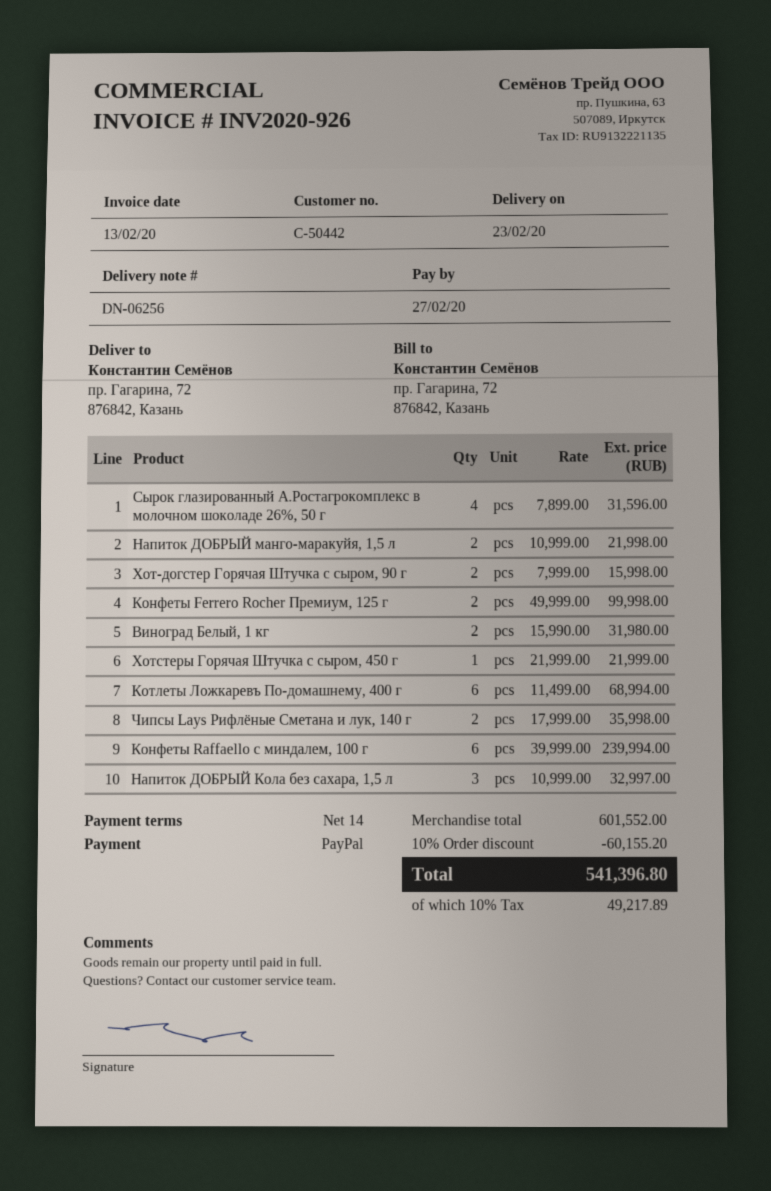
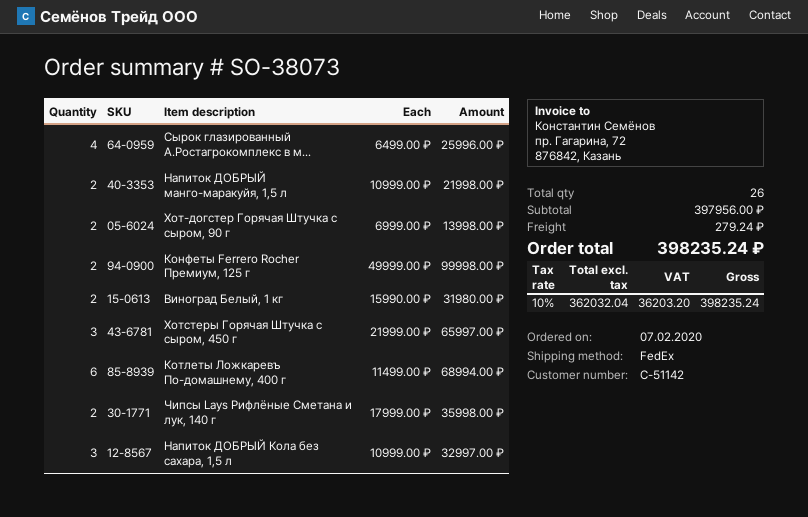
customer number: C-50442 -> C-51142
Сырок глазированный А.Ростагрокомплекс в молочном шоколаде 26%, 50 г: 4 x 7899.00 = 31596.00 -> 4 x 6499.00 = 25996.00
Хот-догстер Горячая Штучка с сыром, 90 г: 2 x 7999.00 = 15998.00 -> 2 x 6999.00 = 13998.00
Хотстеры Горячая Штучка с сыром, 450 г: 1 x 21999.00 = 21999.00 -> 3 x 21999.00 = 65997.00
Конфеты Raffaello с миндалем, 100 г: 6 x 39999.00 = 239994.00 -> none
subtotal: 601552.00 -> 397956.00
discount: 10% = 60155.20 -> none
shipping: none -> 279.24
tax: 10% = 49217.89 -> 10% = 36203.20
total: 541396.80 -> 398235.24

